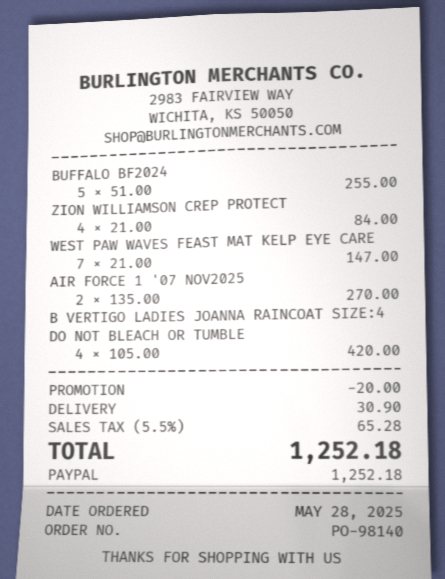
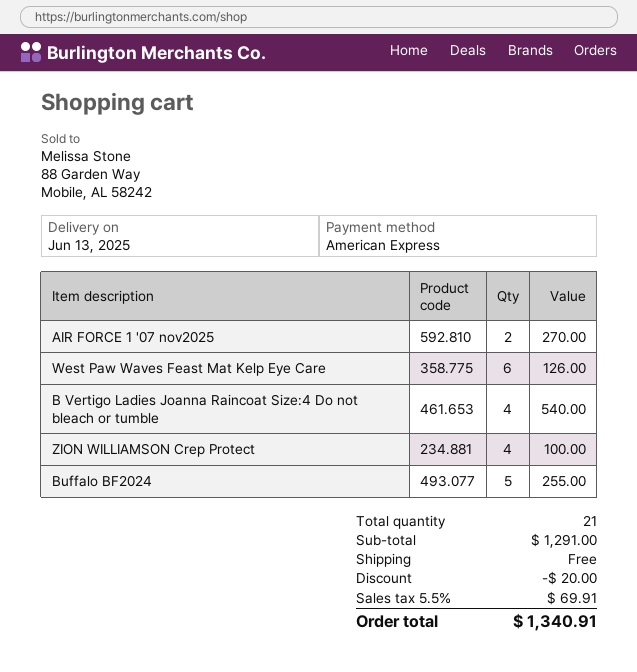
payment method: PayPal -> American Express
ZION WILLIAMSON CREP PROTECT: 4 for 84.00 -> 4 for 100.00
WEST PAW WAVES FEAST MAT KELP EYE CARE: 7 for 147.00 -> 6 for 126.00
B VERTIGO LADIES JOANNA RAINCOAT SIZE:4 DO NOT BLEACH OR TUMBLE: 4 for 420.00 -> 4 for 540.00
shipping: 30.90 -> 0.00
tax: 5.5% = 65.28 -> 5.5% = 69.91
total: 1252.18 -> 1340.91

